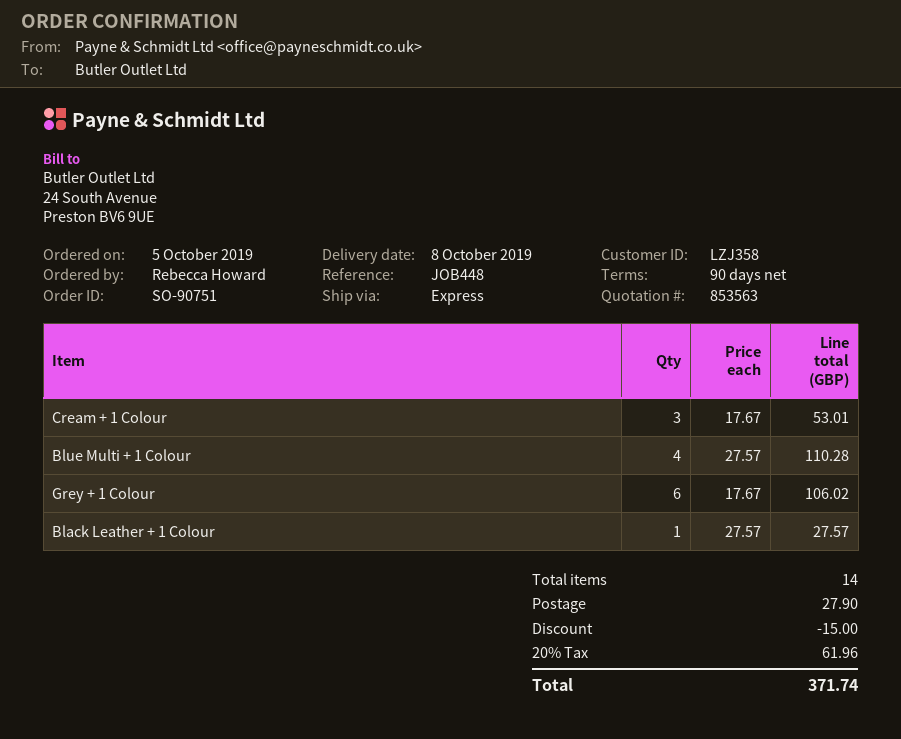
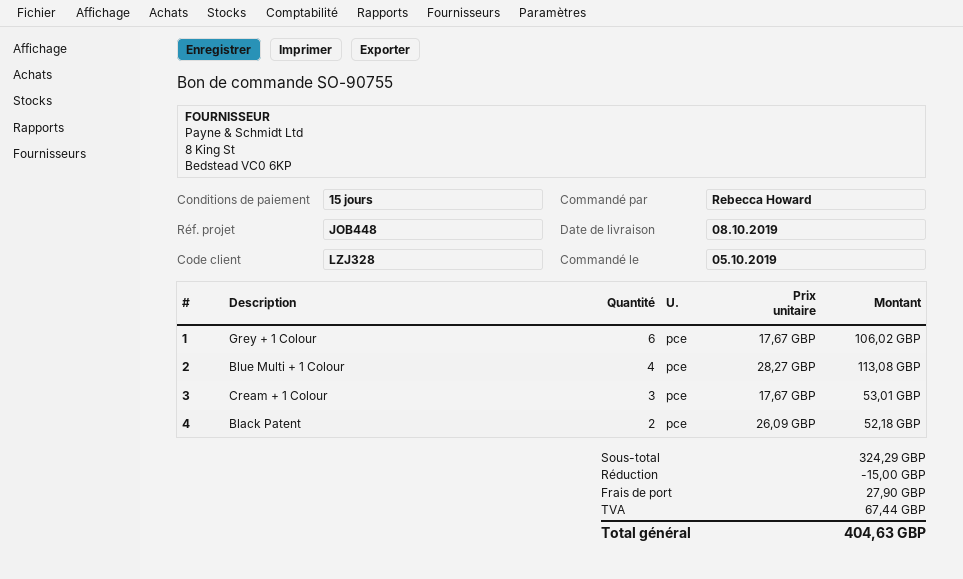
order number: SO-90751 -> SO-90755
payment terms: 90 days -> 15 days
customer number: LZJ358 -> LZJ328
Blue Multi + 1 Colour: 4 x 27.57 = 110.28 -> 4 x 28.27 = 113.08
Black Leather + 1 Colour: 1 x 27.57 = 27.57 -> none
Black Patent: none -> 2 x 26.09 = 52.18
tax: 61.96 -> 67.44
total: 371.74 -> 404.63

